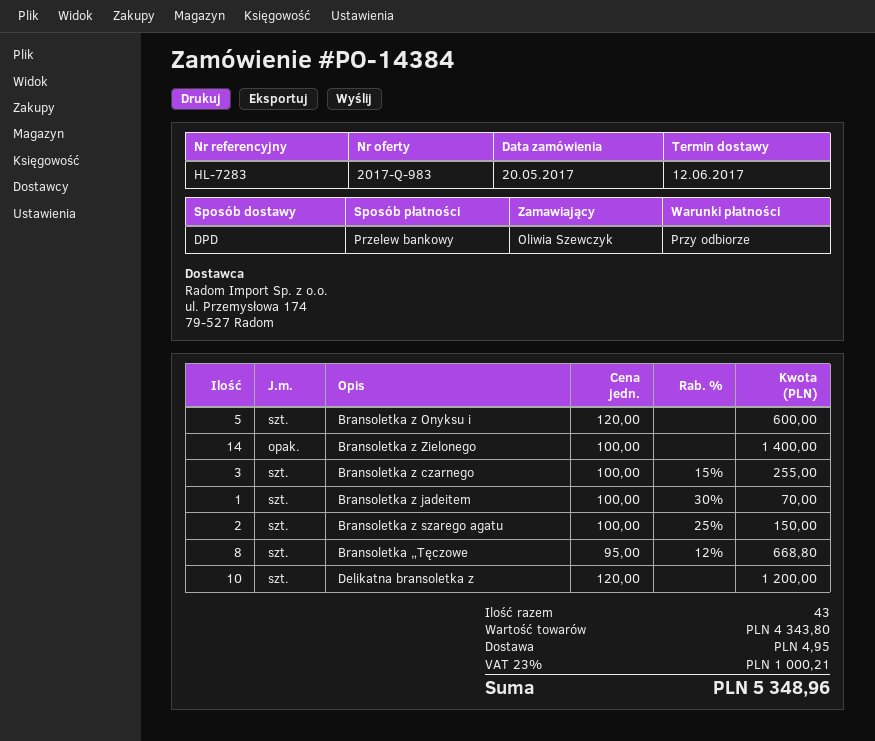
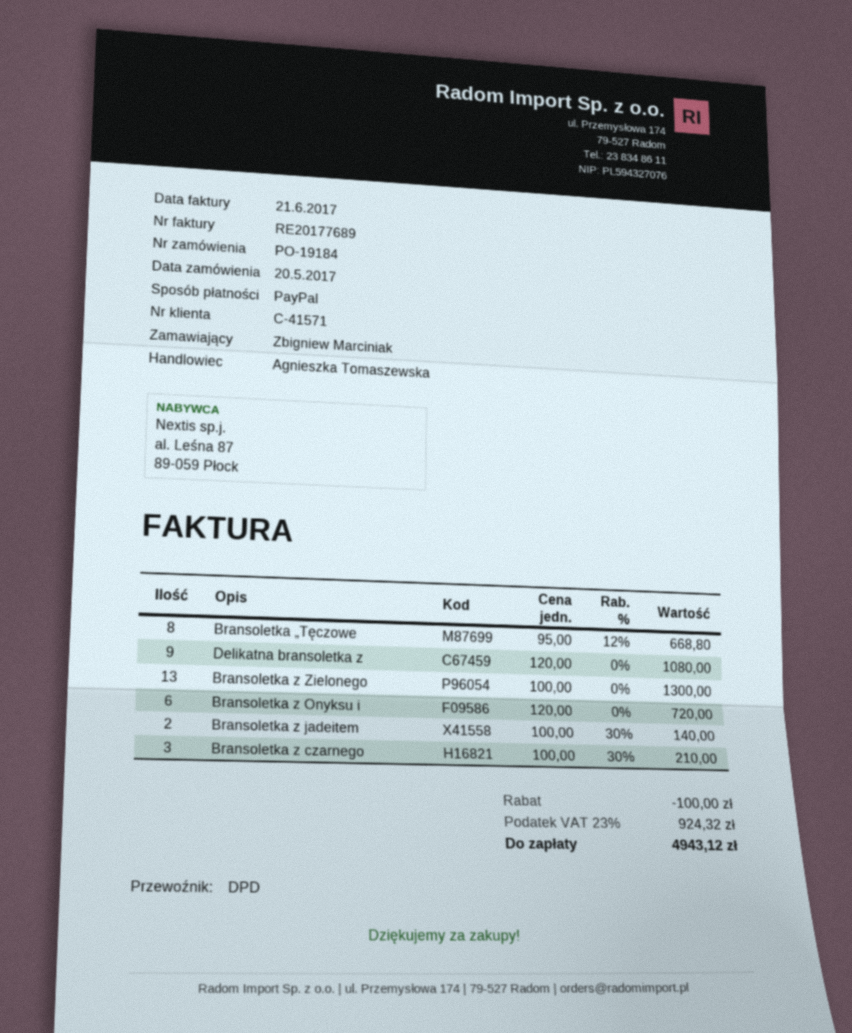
order number: PO-14384 -> PO-19184
ordered by: Oliwia Szewczyk -> Zbigniew Marciniak
payment method: bank transfer -> PayPal
Bransoletka z Onyksu i: 5 x 120.00 = 600.00 -> 6 x 120.00 = 720.00
Bransoletka z Zielonego: 14 x 100.00 = 1400.00 -> 13 x 100.00 = 1300.00
Bransoletka z czarnego: 3 x 100.00 - 15% = 255.00 -> 3 x 100.00 - 30% = 210.00
Bransoletka z jadeitem: 1 x 100.00 - 30% = 70.00 -> 2 x 100.00 - 30% = 140.00
Bransoletka z szarego agatu: 2 x 100.00 - 25% = 150.00 -> none
Delikatna bransoletka z: 10 x 120.00 = 1200.00 -> 9 x 120.00 = 1080.00
discount: none -> 100.00
shipping: 4.95 -> none
tax: 23% = 1000.21 -> 23% = 924.32
total: 5348.96 -> 4943.12

